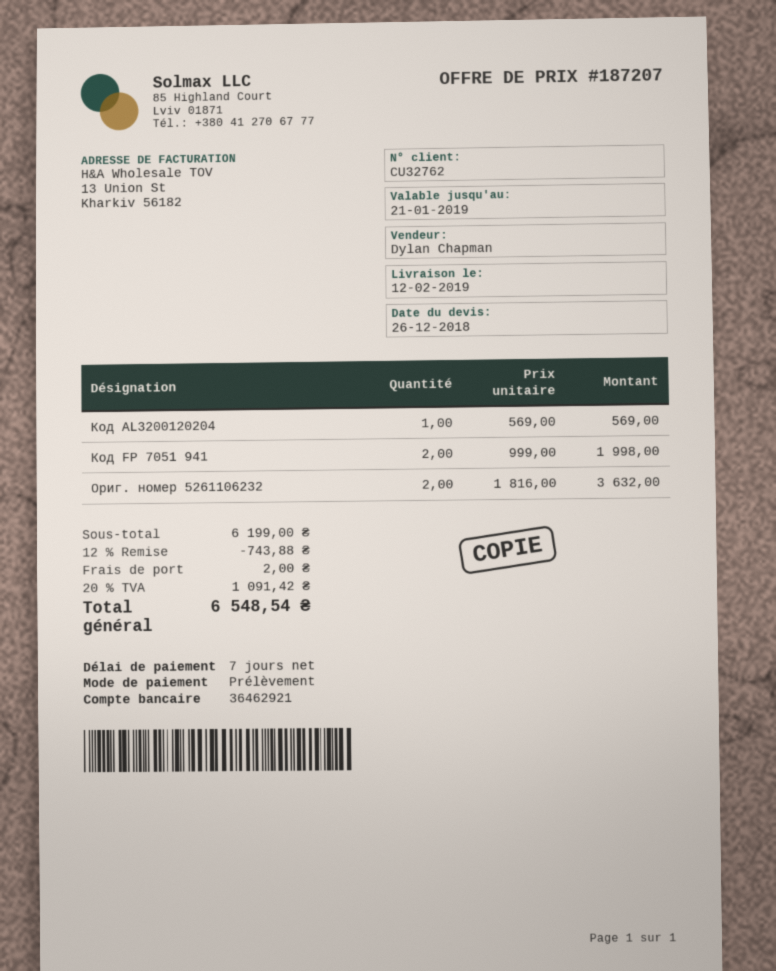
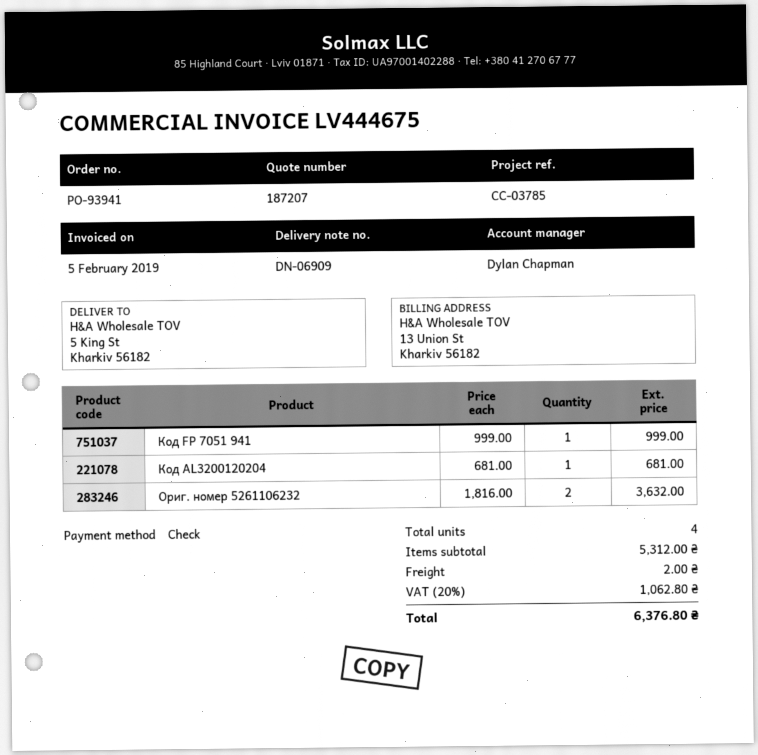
payment method: direct debit -> cheque
Код AL3200120204: 1 x 569.00 = 569.00 -> 1 x 681.00 = 681.00
Код FP 7051 941: 2 x 999.00 = 1998.00 -> 1 x 999.00 = 999.00
subtotal: 6199.00 -> 5312.00
discount: 12% = 743.88 -> none
tax: 20% = 1091.42 -> 20% = 1062.80
total: 6548.54 -> 6376.80

